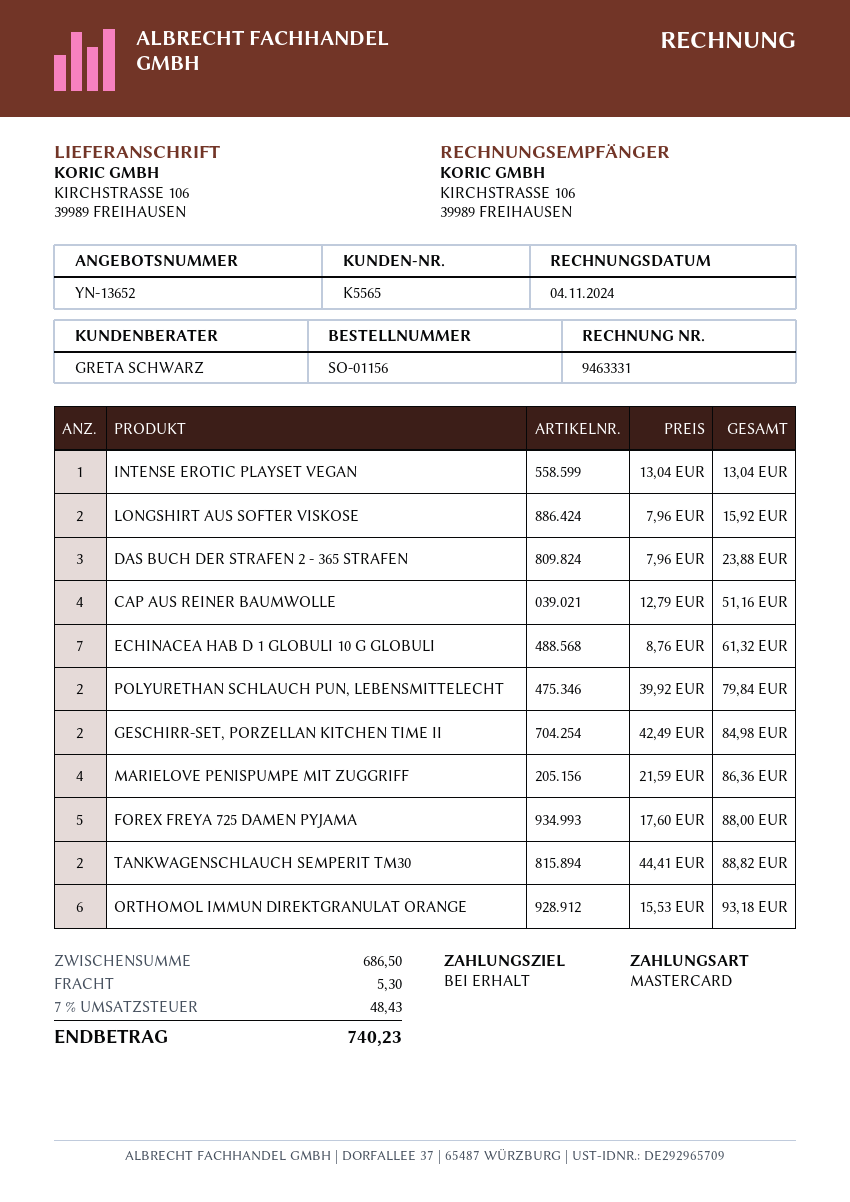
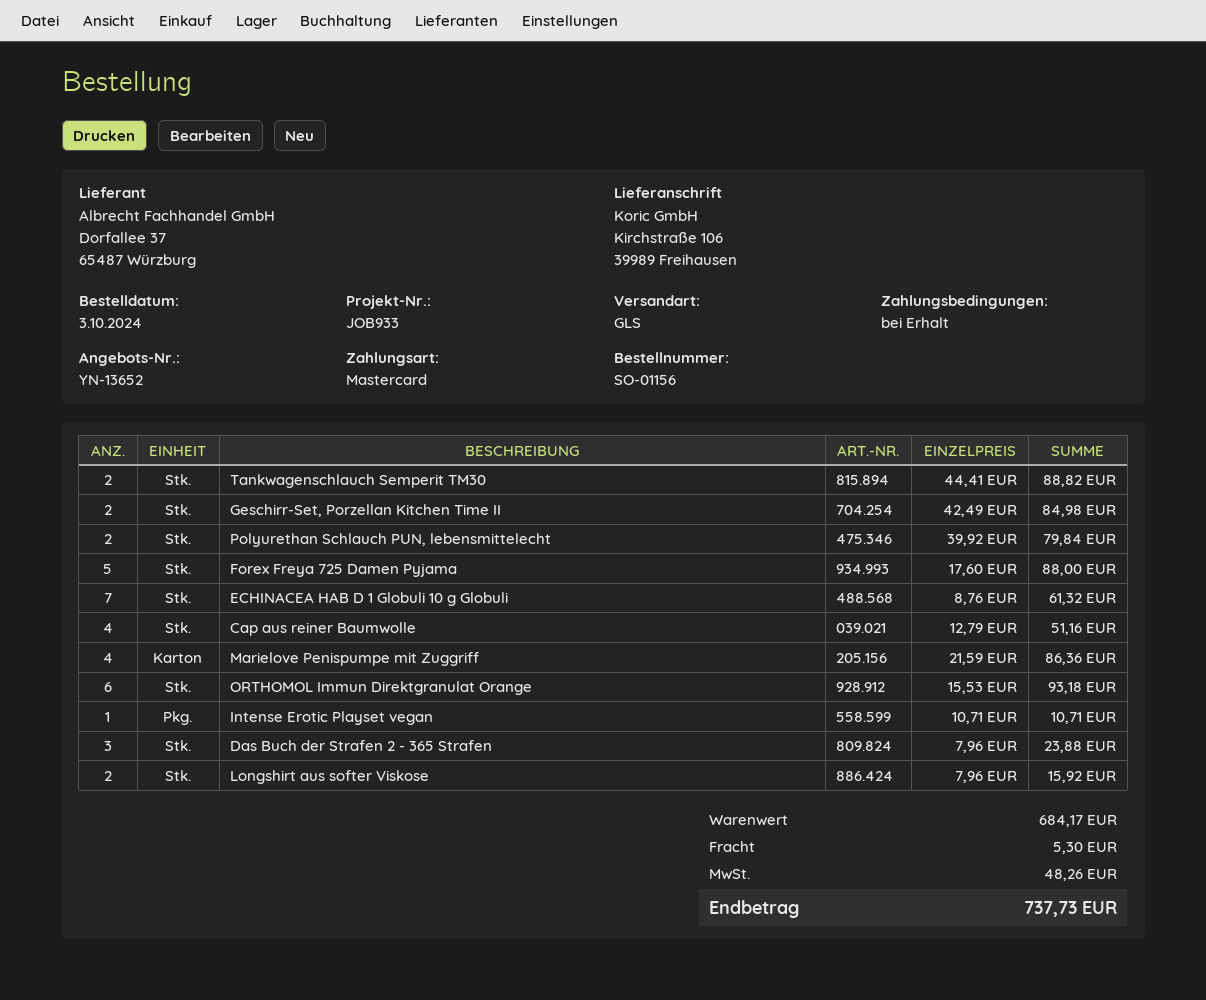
INTENSE EROTIC PLAYSET VEGAN: 1 x 13.04 = 13.04 -> 1 x 10.71 = 10.71
subtotal: 686.50 -> 684.17
tax: 48.43 -> 48.26
total: 740.23 -> 737.73

